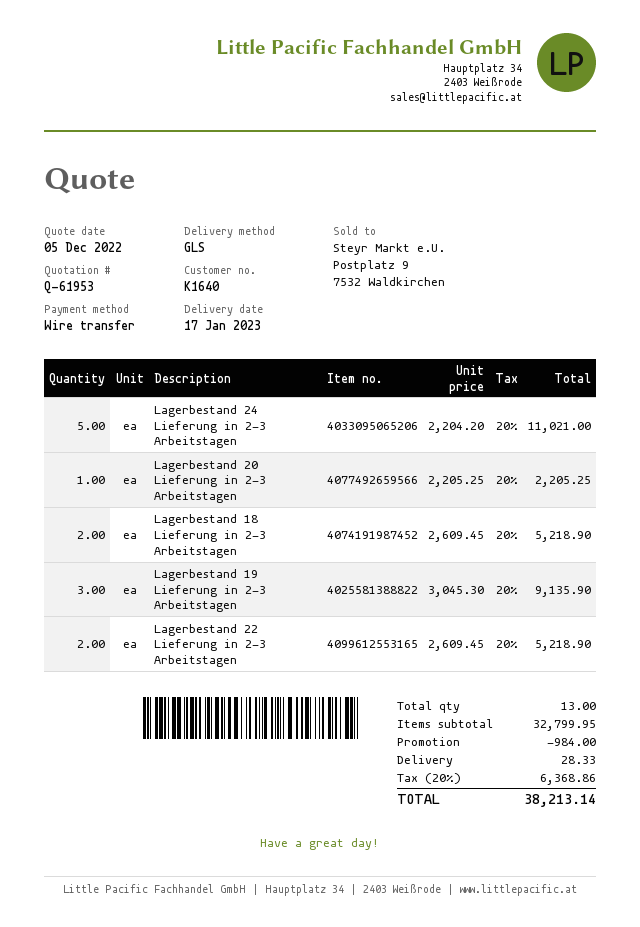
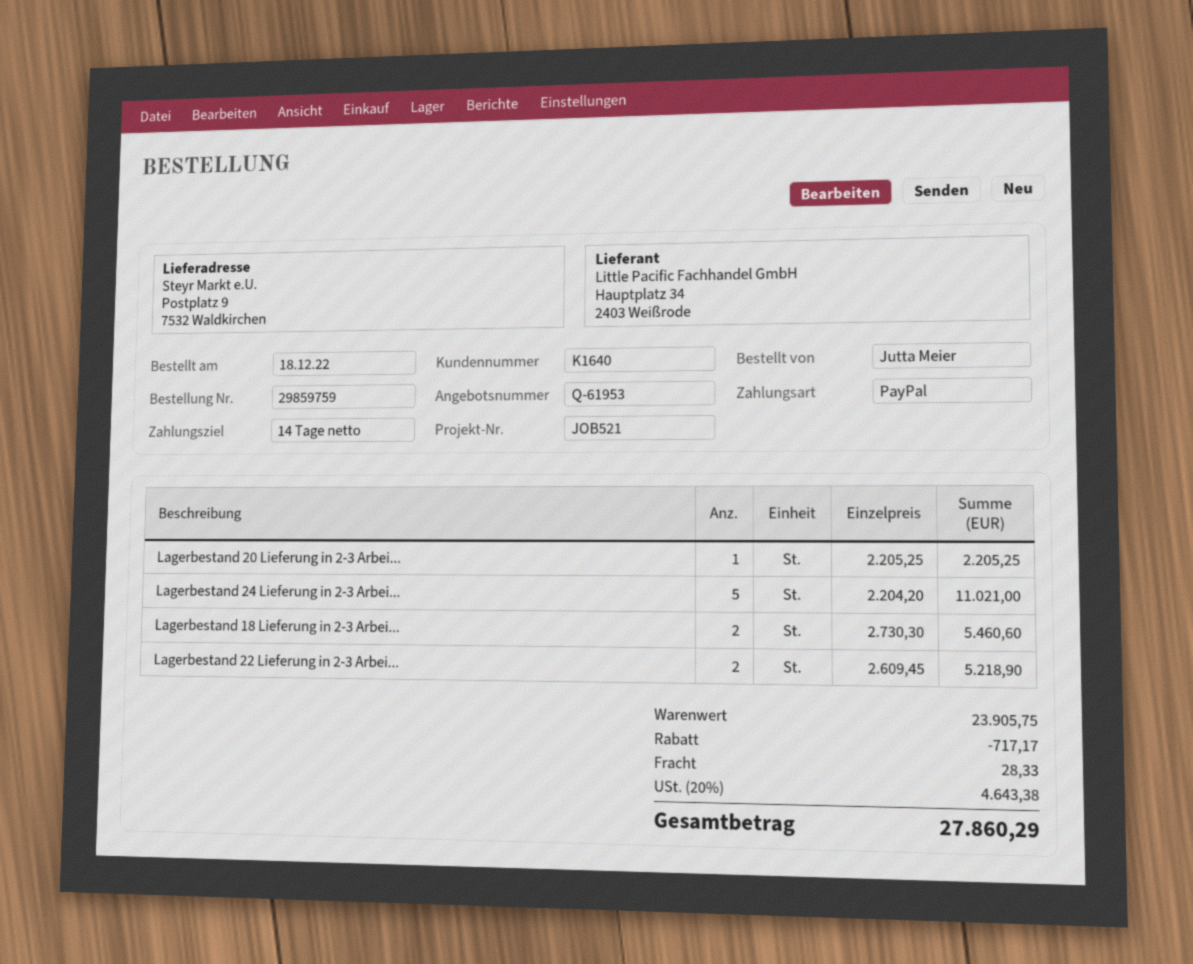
payment method: bank transfer -> PayPal
Lagerbestand 18 Lieferung in 2-3 Arbeitstagen: 2 x 2609.45 = 5218.90 -> 2 x 2730.30 = 5460.60
Lagerbestand 19 Lieferung in 2-3 Arbeitstagen: 3 x 3045.30 = 9135.90 -> none
subtotal: 32799.95 -> 23905.75
discount: 984.00 -> 717.17
tax: 20% = 6368.86 -> 20% = 4643.38
total: 38213.14 -> 27860.29

